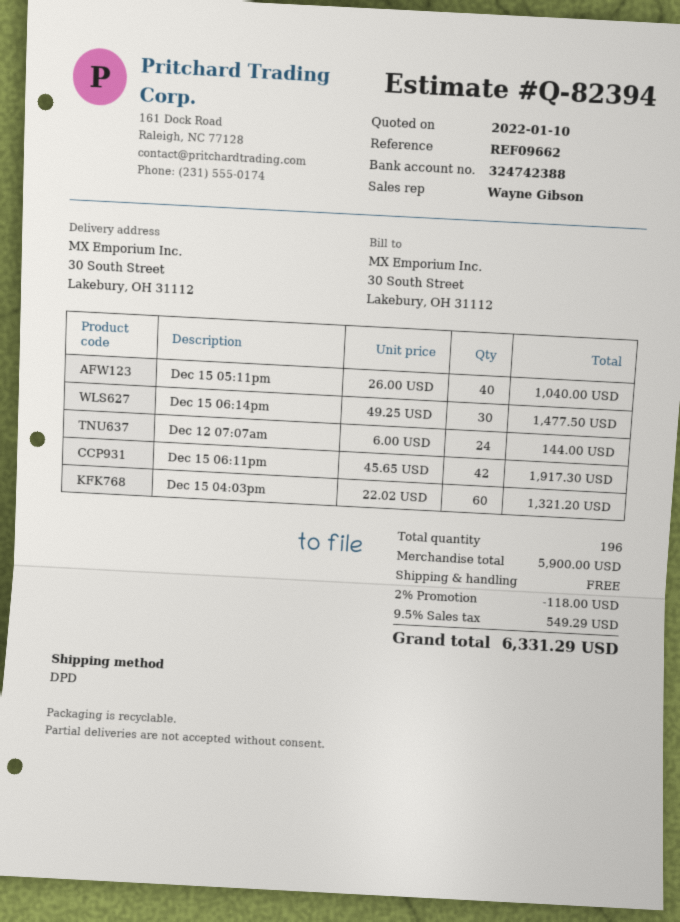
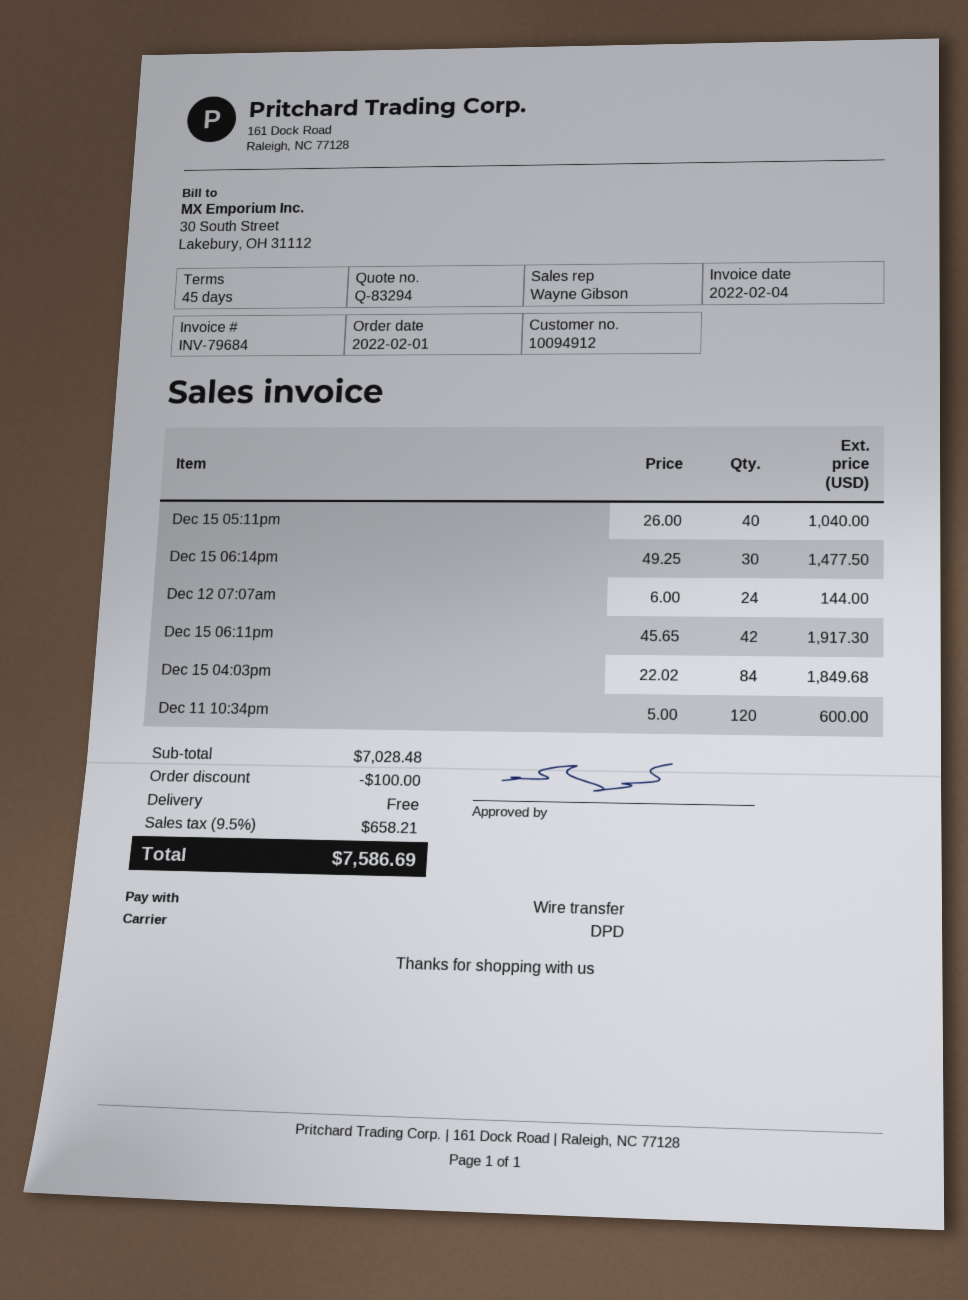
quote number: Q-82394 -> Q-83294
Dec 15 04:03pm: 60 x 22.02 = 1321.20 -> 84 x 22.02 = 1849.68
Dec 11 10:34pm: none -> 120 x 5.00 = 600.00
subtotal: 5900.00 -> 7028.48
discount: 118.00 -> 100.00
tax: 9.5% = 549.29 -> 9.5% = 658.21
total: 6331.29 -> 7586.69

